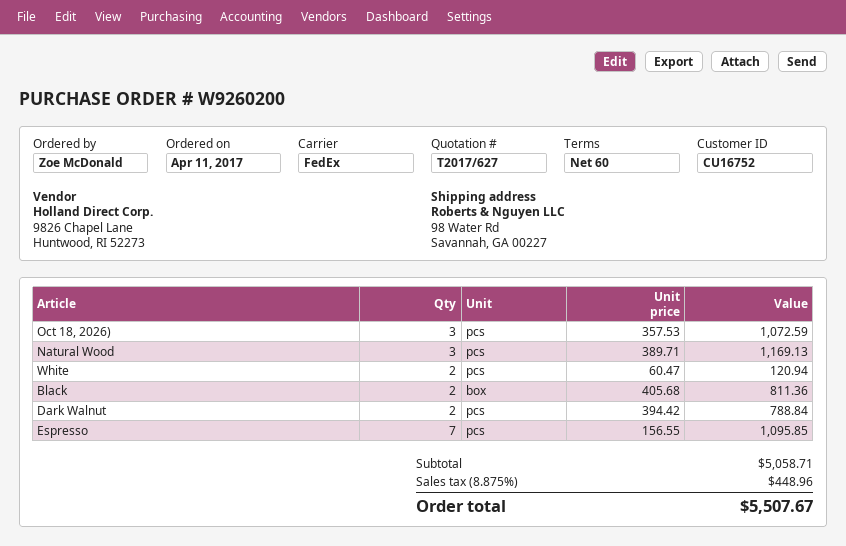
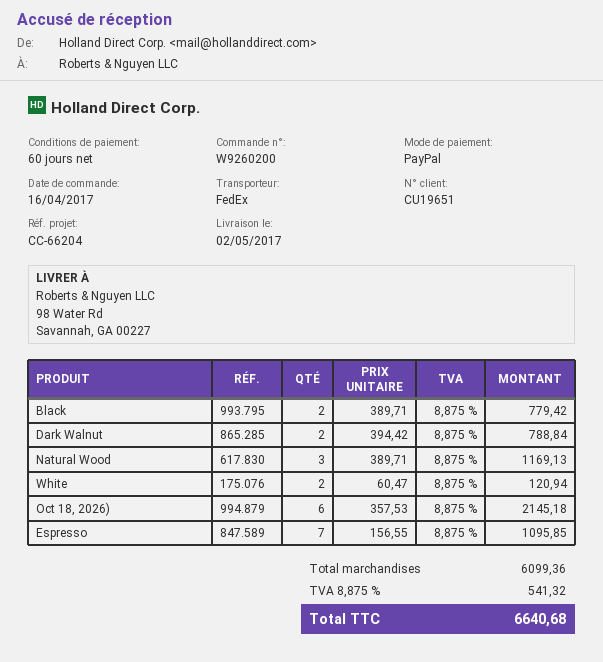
order date: 2017-04-11 -> 2017-04-16
customer number: CU16752 -> CU19651
Oct 18, 2026): 3 x 357.53 = 1072.59 -> 6 x 357.53 = 2145.18
Black: 2 x 405.68 = 811.36 -> 2 x 389.71 = 779.42
subtotal: 5058.71 -> 6099.36
tax: 8.875% = 448.96 -> 8.875% = 541.32
total: 5507.67 -> 6640.68

